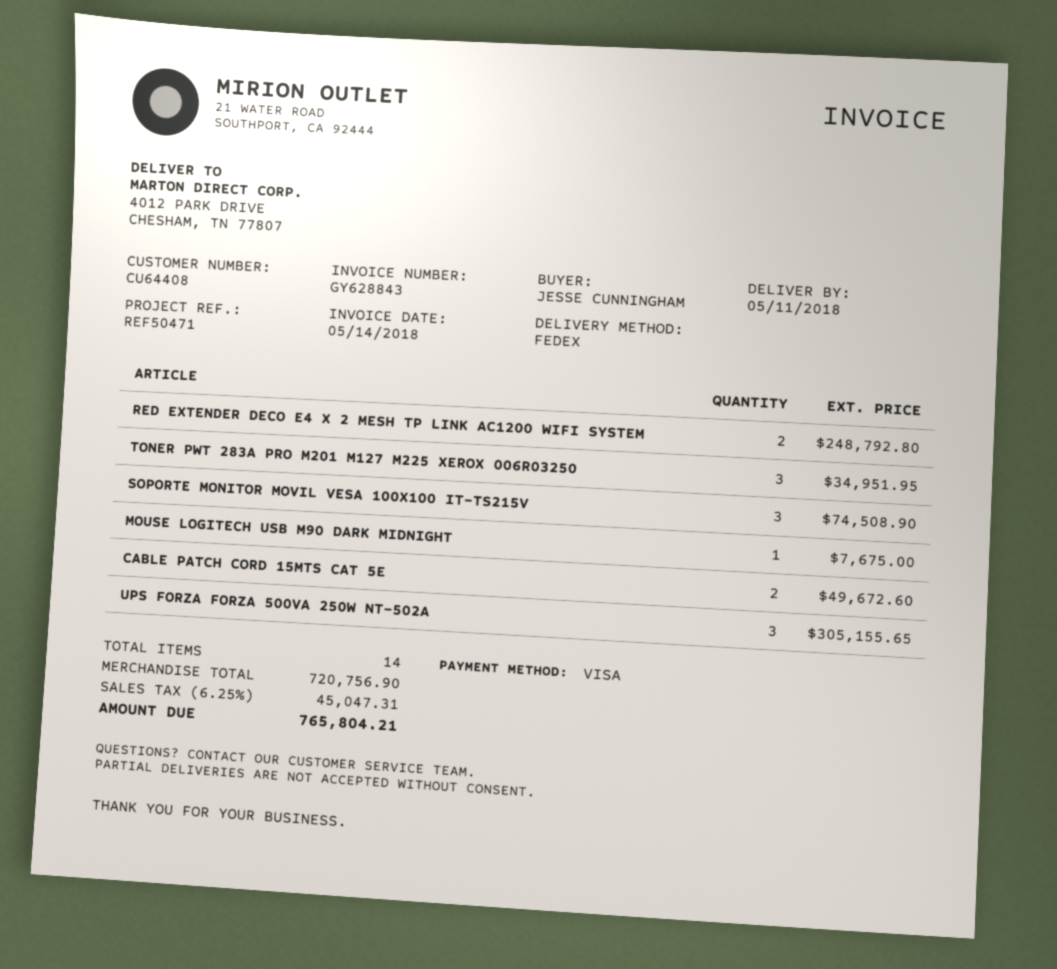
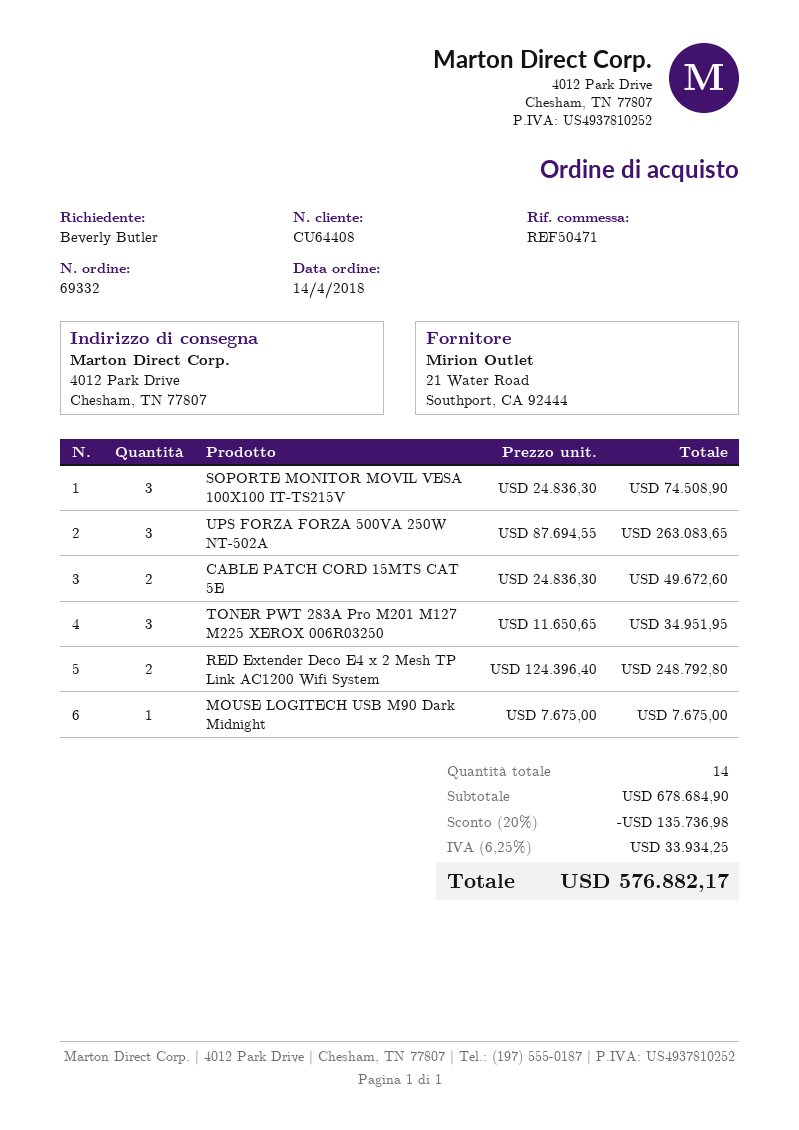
ordered by: JESSE CUNNINGHAM -> Beverly Butler
UPS FORZA FORZA 500VA 250W NT-502A: 3 for 305155.65 -> 3 for 263083.65
subtotal: 720756.90 -> 678684.90
discount: none -> 20% = 135736.98
tax: 6.25% = 45047.31 -> 6.25% = 33934.25
total: 765804.21 -> 576882.17

